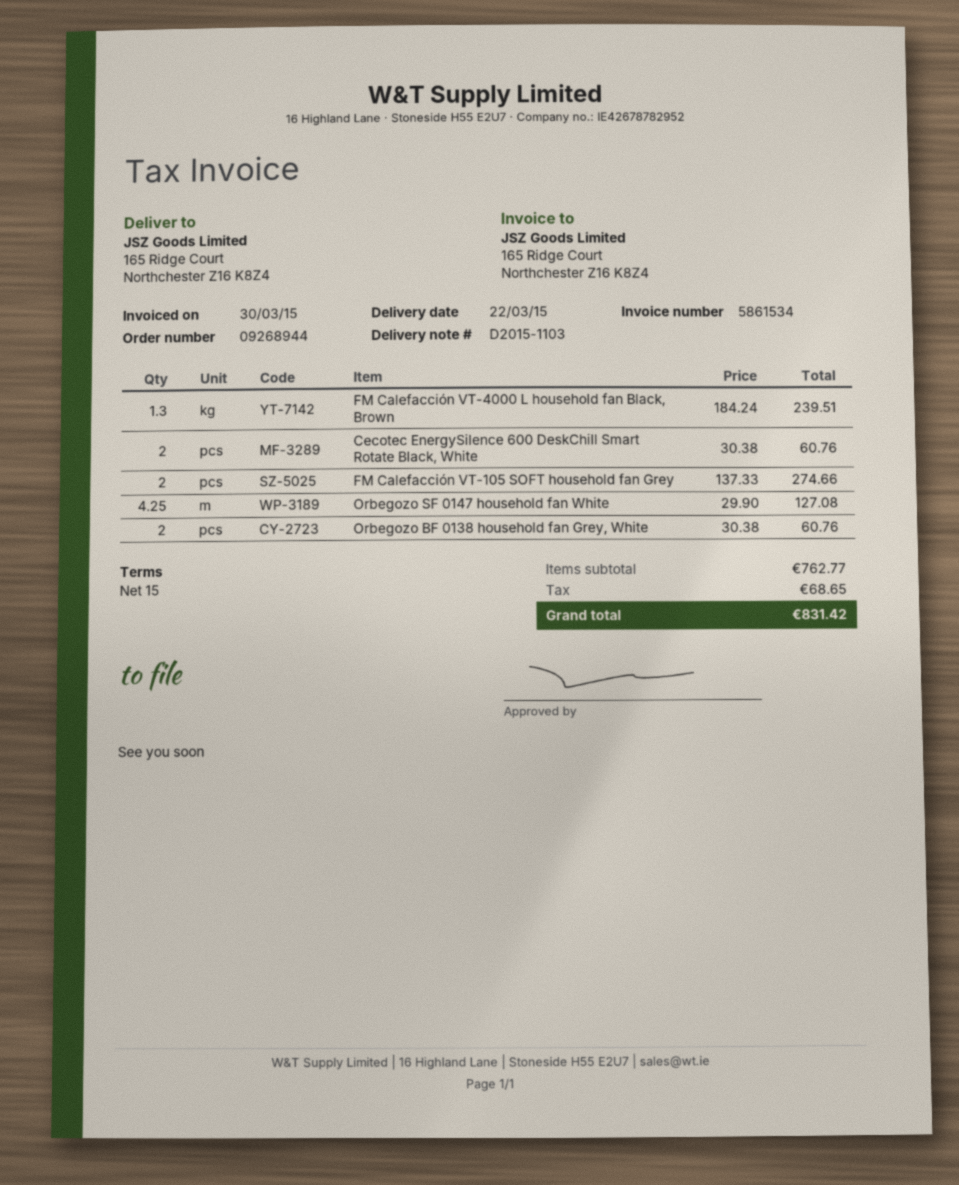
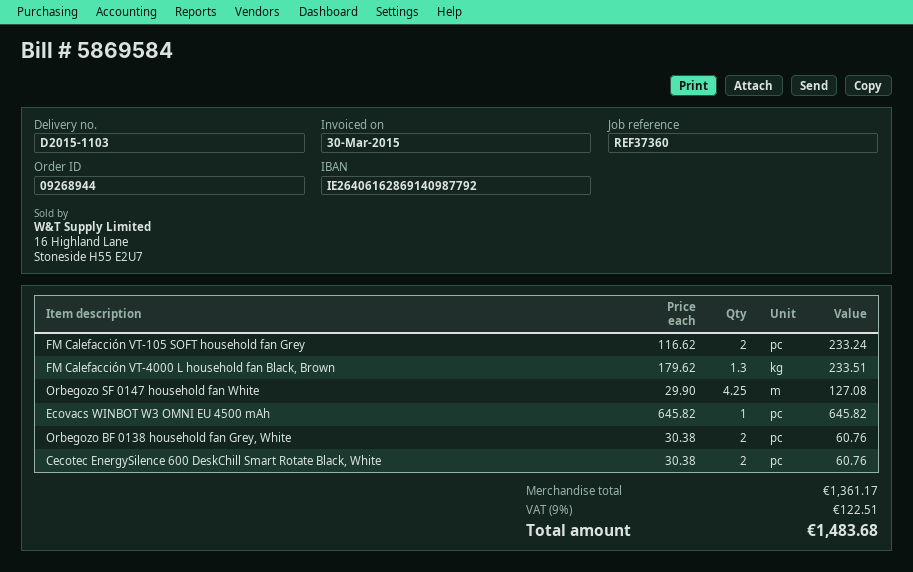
invoice number: 5861534 -> 5869584
FM Calefacción VT-4000 L household fan Black, Brown: 1.3 x 184.24 = 239.51 -> 1.3 x 179.62 = 233.51
FM Calefacción VT-105 SOFT household fan Grey: 2 x 137.33 = 274.66 -> 2 x 116.62 = 233.24
Ecovacs WINBOT W3 OMNI EU 4500 mAh: none -> 1 x 645.82 = 645.82
subtotal: 762.77 -> 1361.17
tax: 68.65 -> 122.51
total: 831.42 -> 1483.68

